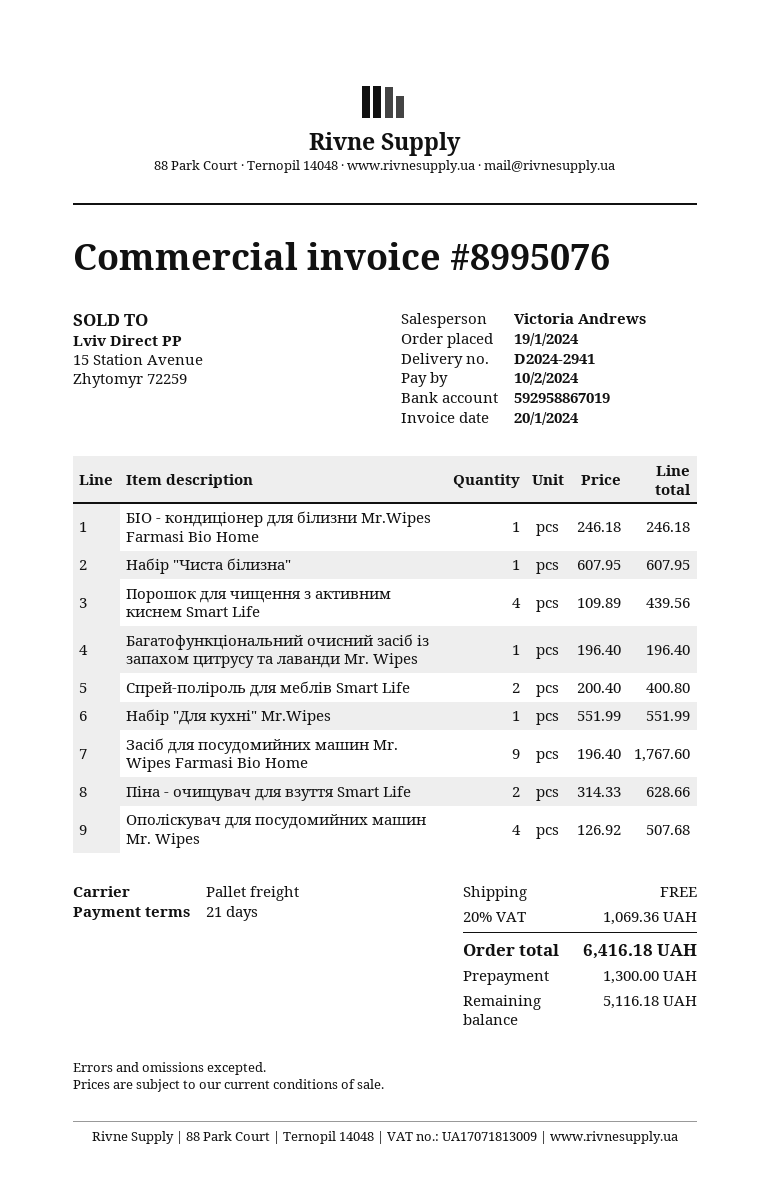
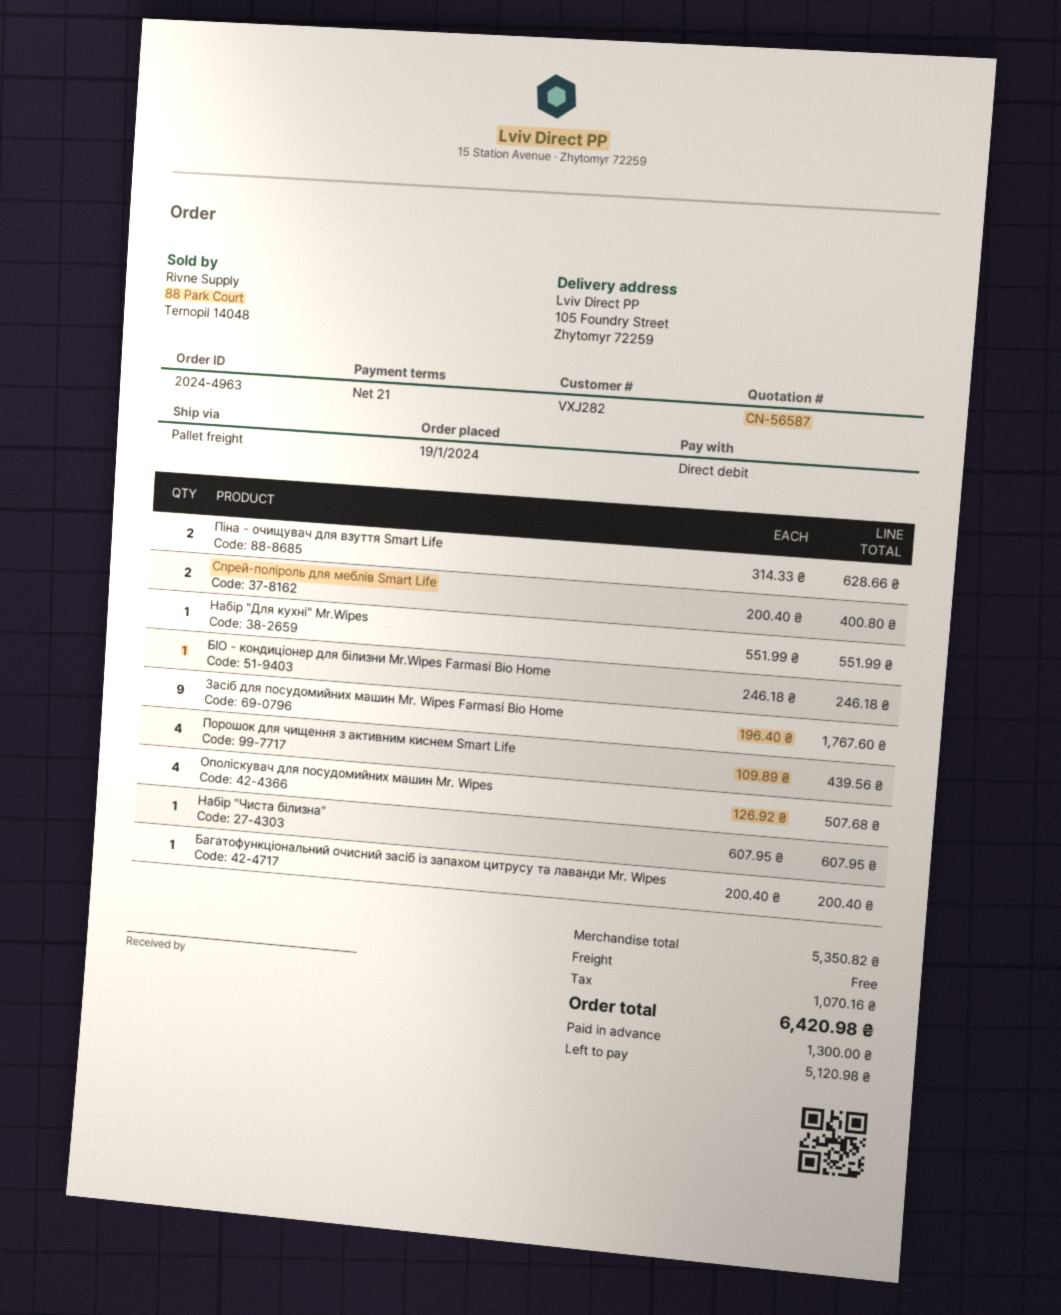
Багатофункціональний очисний засіб із запахом цитрусу та лаванди Mr. Wipes: 1 x 196.40 = 196.40 -> 1 x 200.40 = 200.40
tax: 1069.36 -> 1070.16
total: 6416.18 -> 6420.98
balance: 5116.18 -> 5120.98

